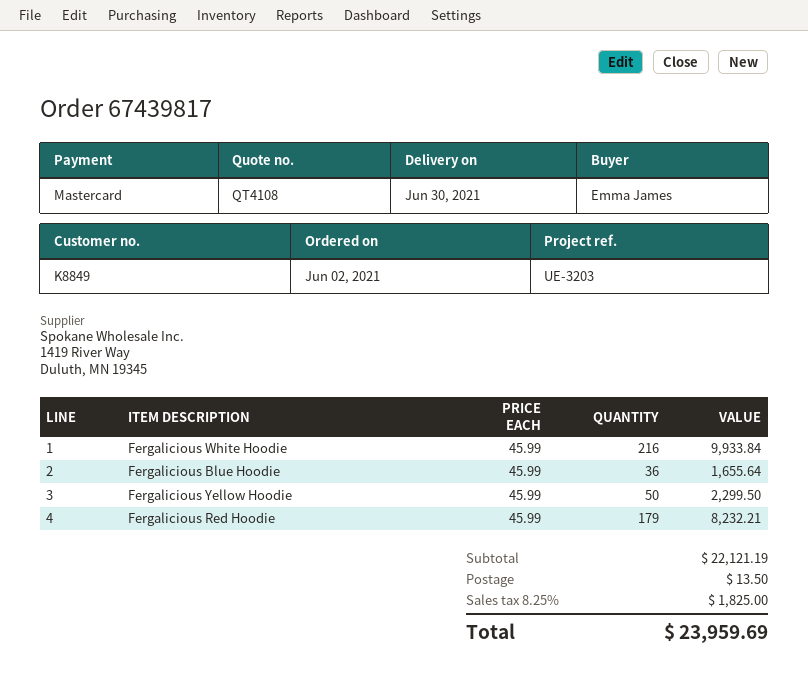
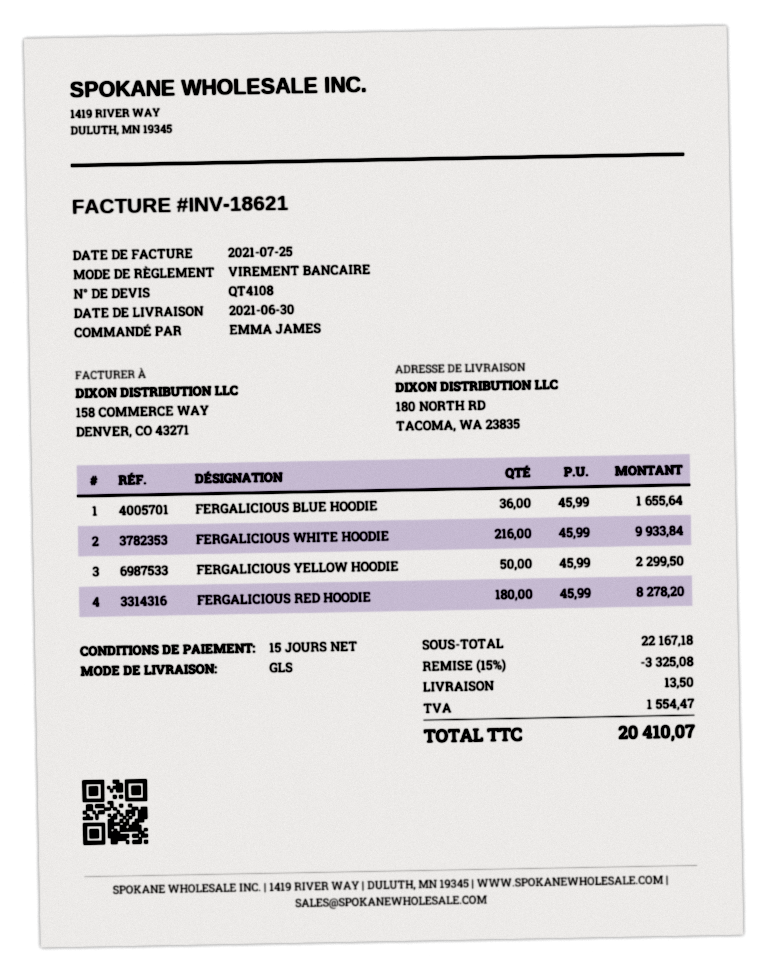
payment method: Mastercard -> bank transfer
Fergalicious Red Hoodie: 179 x 45.99 = 8232.21 -> 180 x 45.99 = 8278.20
subtotal: 22121.19 -> 22167.18
discount: none -> 15% = 3325.08
tax: 1825.00 -> 1554.47
total: 23959.69 -> 20410.07

